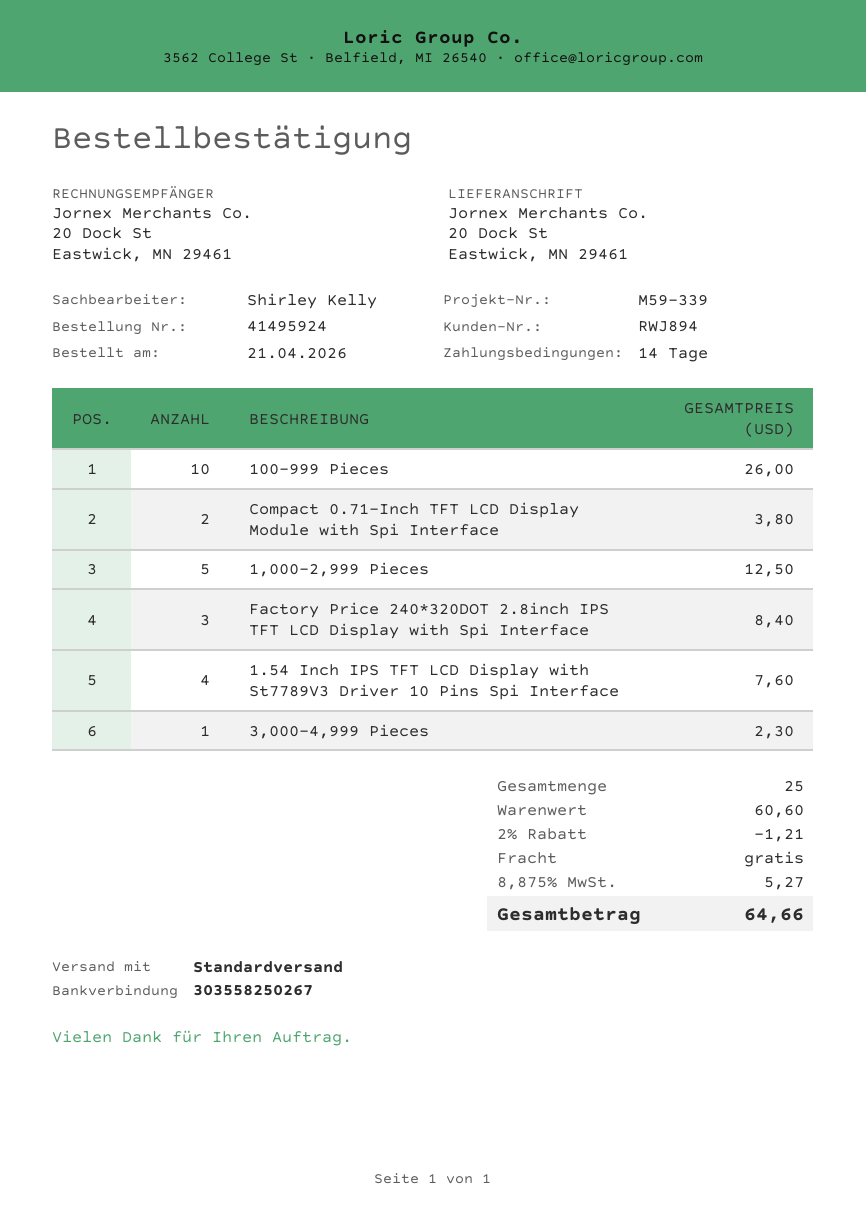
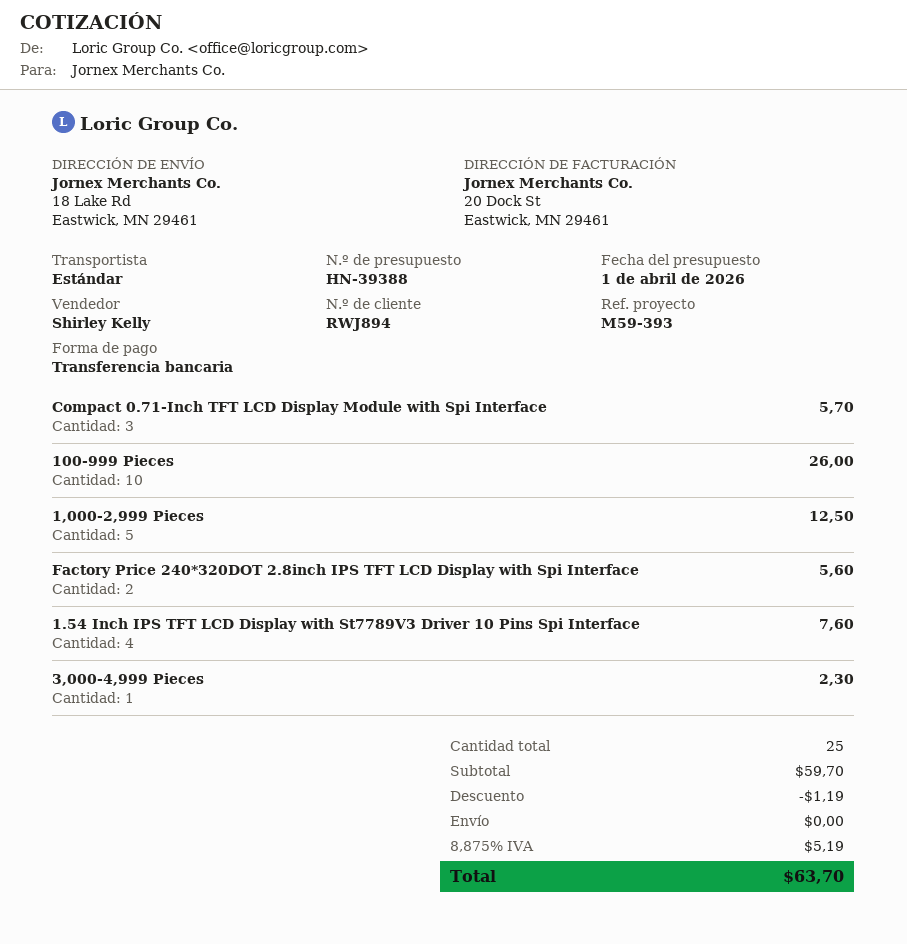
reference: M59-339 -> M59-393
ship to: 20 Dock St, Eastwick, MN 29461 -> 18 Lake Rd, Eastwick, MN 29461
Compact 0.71-Inch TFT LCD Display Module with Spi Interface: 2 for 3.80 -> 3 for 5.70
Factory Price 240*320DOT 2.8inch IPS TFT LCD Display with Spi Interface: 3 for 8.40 -> 2 for 5.60
subtotal: 60.60 -> 59.70
discount: 1.21 -> 1.19
tax: 8.875% = 5.27 -> 8.875% = 5.19
total: 64.66 -> 63.70

